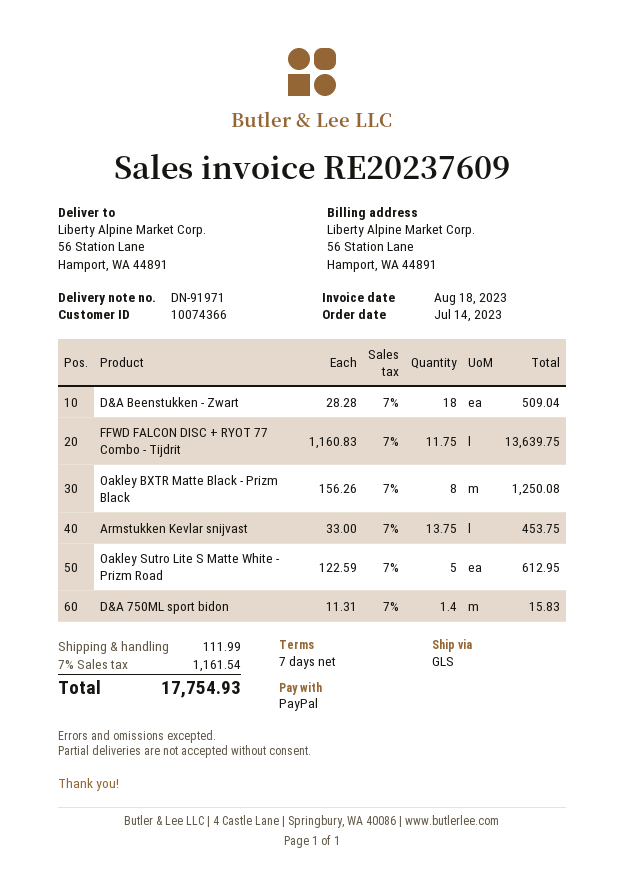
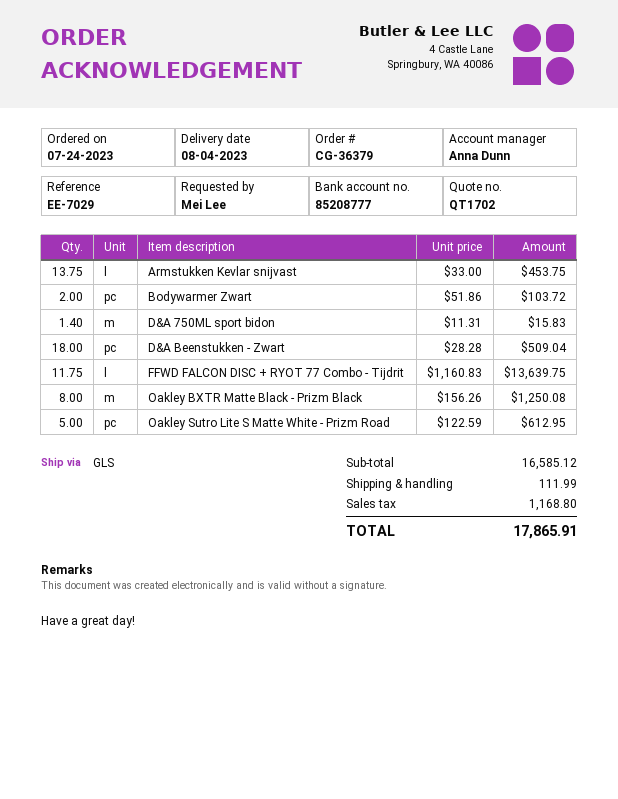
order date: 2023-07-14 -> 2023-07-24
Bodywarmer Zwart: none -> 2 x 51.86 = 103.72
tax: 1161.54 -> 1168.80
total: 17754.93 -> 17865.91

